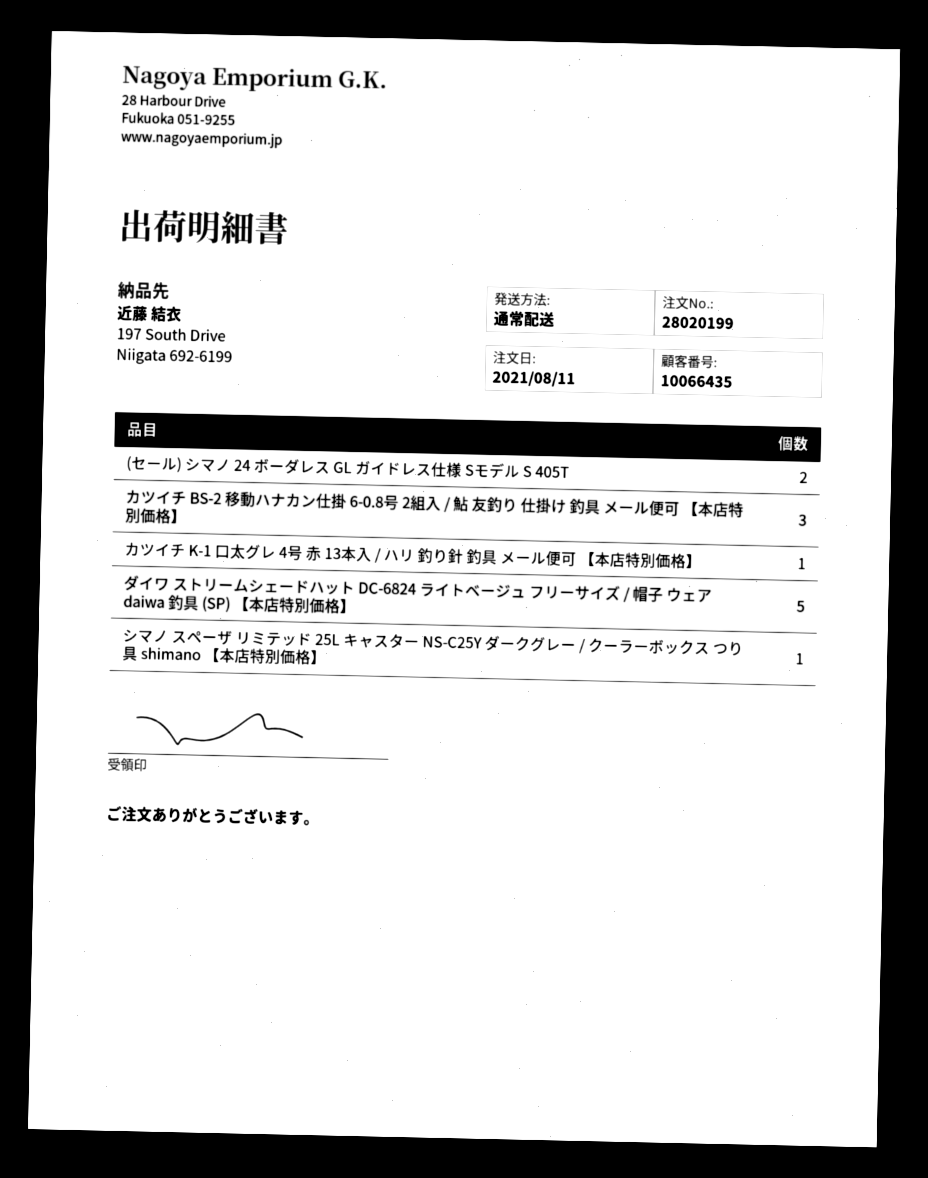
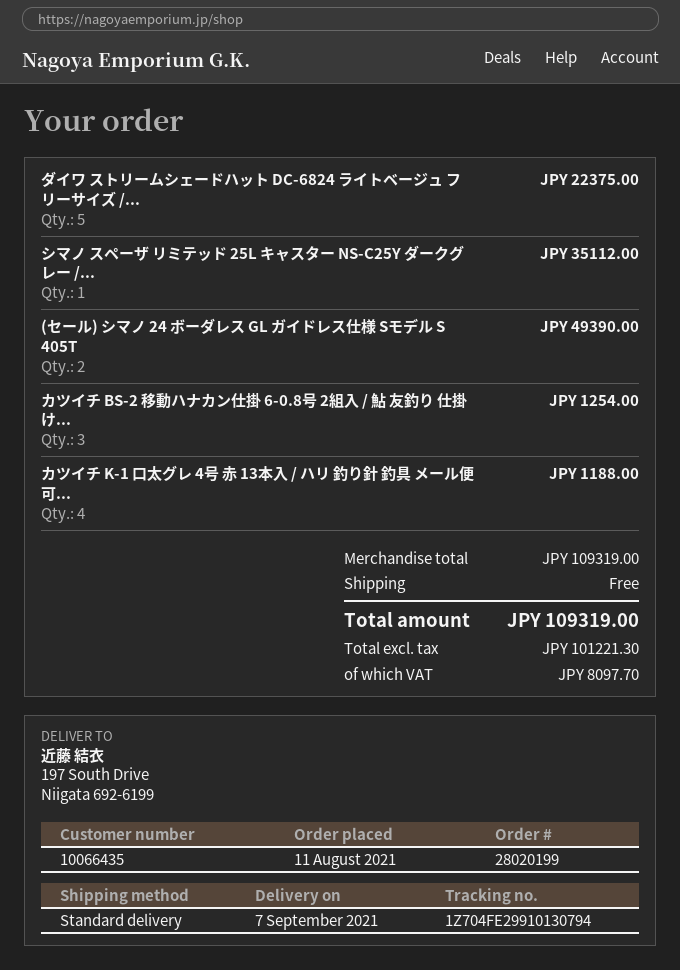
カツイチ K-1 口太グレ 4号 赤 13本入 / ハリ 釣り針 釣具 メール便可 【本店特別価格】: 1 -> 4

